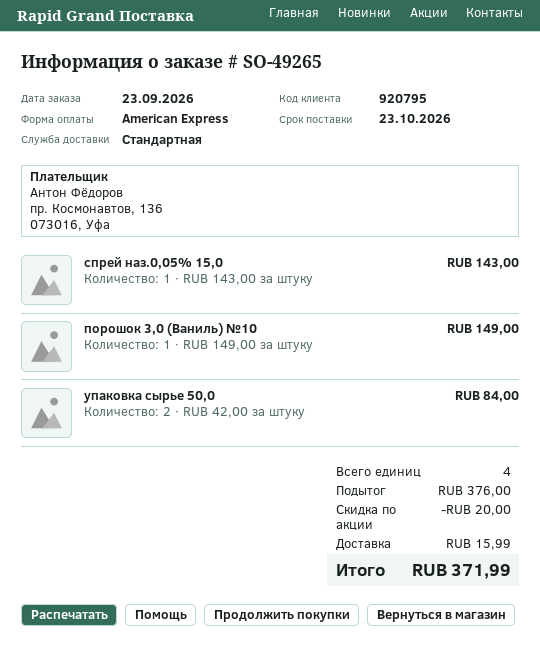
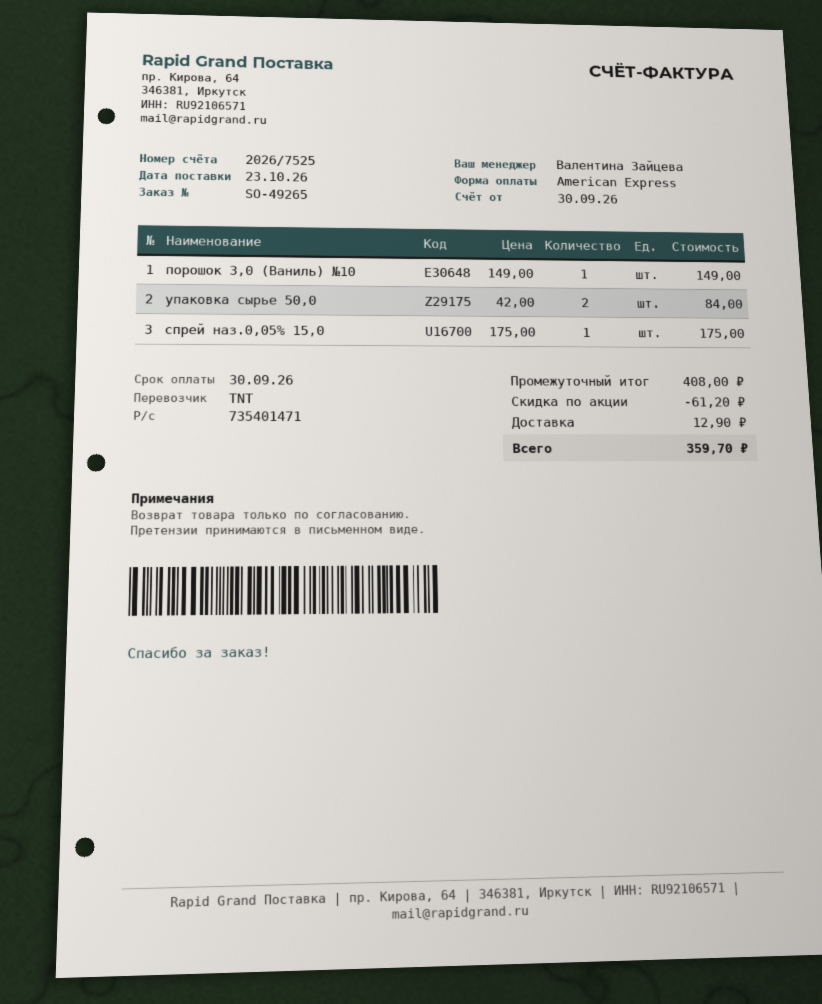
shipping method: standard -> TNT
спрей наз.0,05% 15,0: 1 x 143.00 = 143.00 -> 1 x 175.00 = 175.00
subtotal: 376.00 -> 408.00
discount: 20.00 -> 61.20
shipping: 15.99 -> 12.90
total: 371.99 -> 359.70

